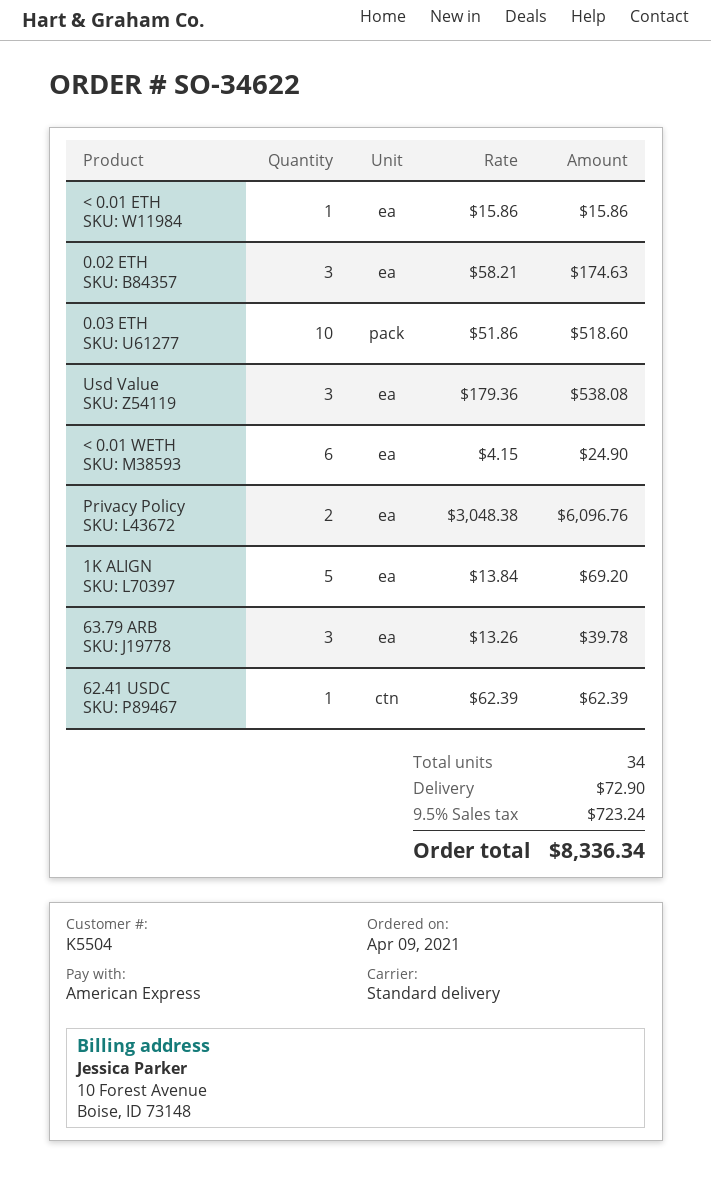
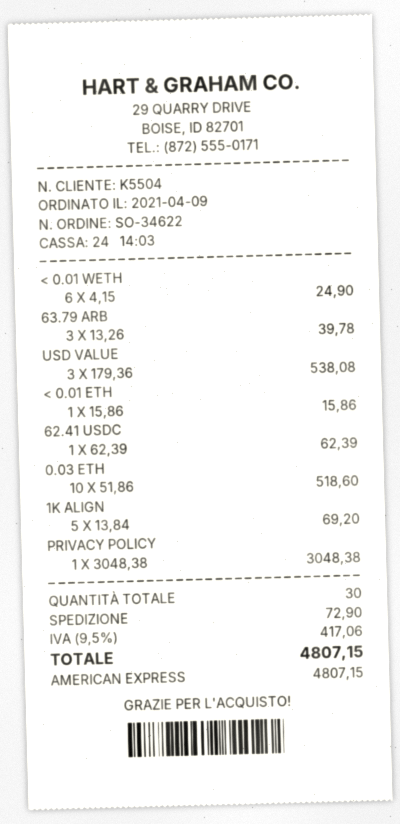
0.02 ETH: 3 x 58.21 = 174.63 -> none
Privacy Policy: 2 x 3048.38 = 6096.76 -> 1 x 3048.38 = 3048.38
total quantity: 34 -> 30
tax: 9.5% = 723.24 -> 9.5% = 417.06
total: 8336.34 -> 4807.15

